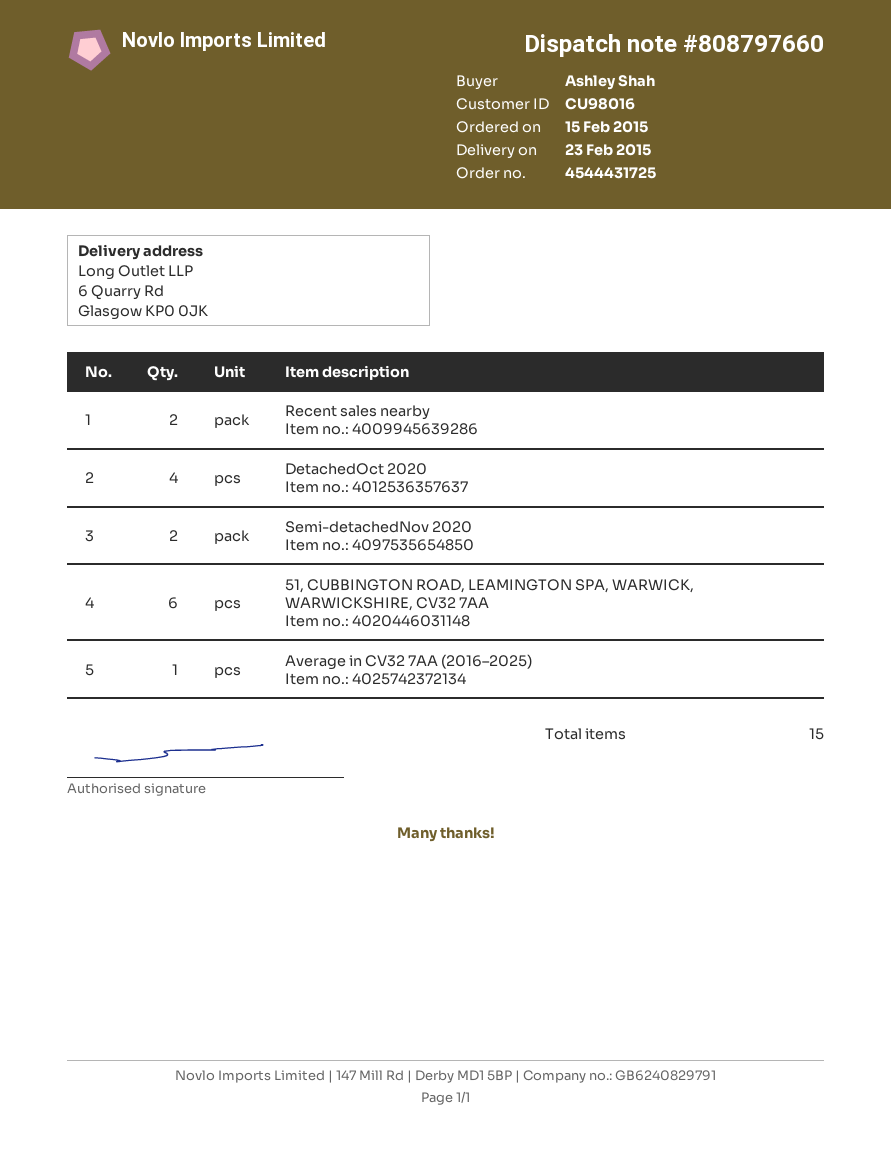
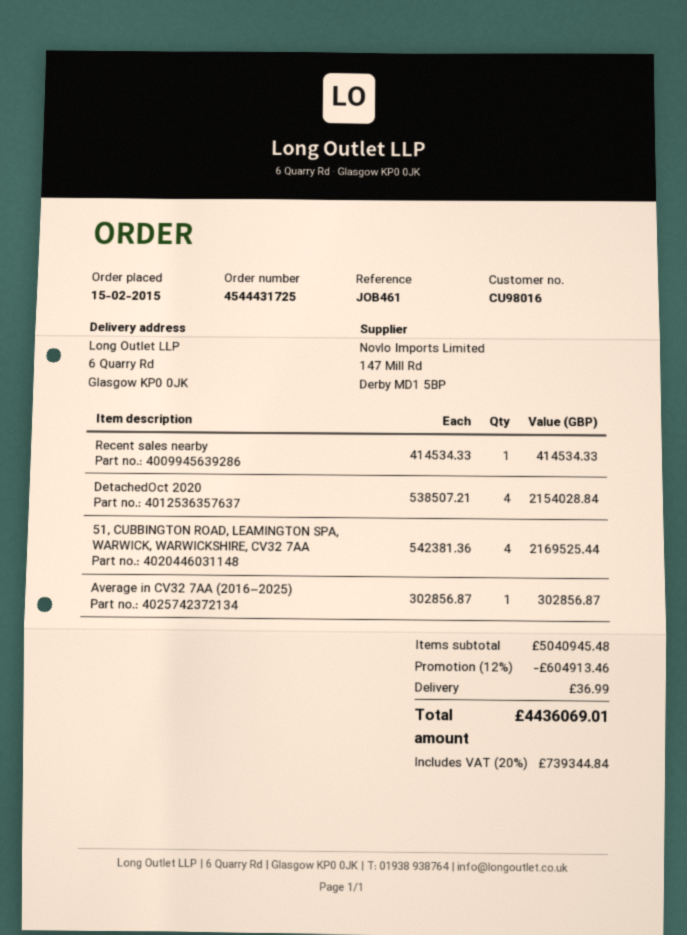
Recent sales nearby: 2 -> 1
Semi-detachedNov 2020: 2 -> none
51, CUBBINGTON ROAD, LEAMINGTON SPA, WARWICK, WARWICKSHIRE, CV32 7AA: 6 -> 4

